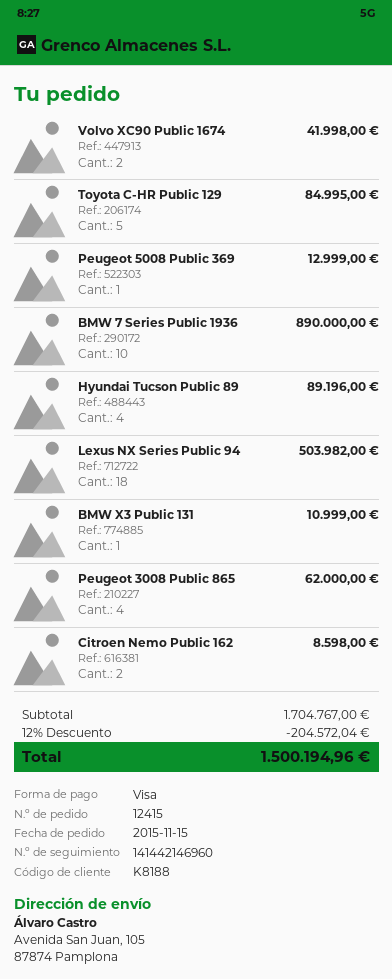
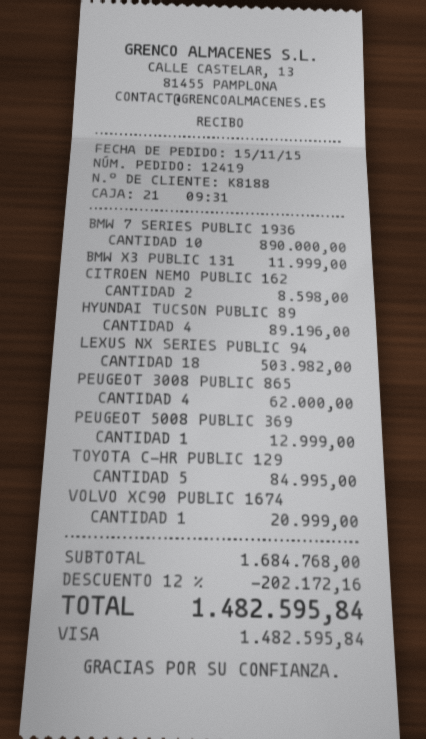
order number: 12415 -> 12419
Volvo XC90 Public 1674: 2 for 41998.00 -> 1 for 20999.00
BMW X3 Public 131: 1 for 10999.00 -> 1 for 11999.00
subtotal: 1704767.00 -> 1684768.00
discount: 12% = 204572.04 -> 12% = 202172.16
total: 1500194.96 -> 1482595.84

